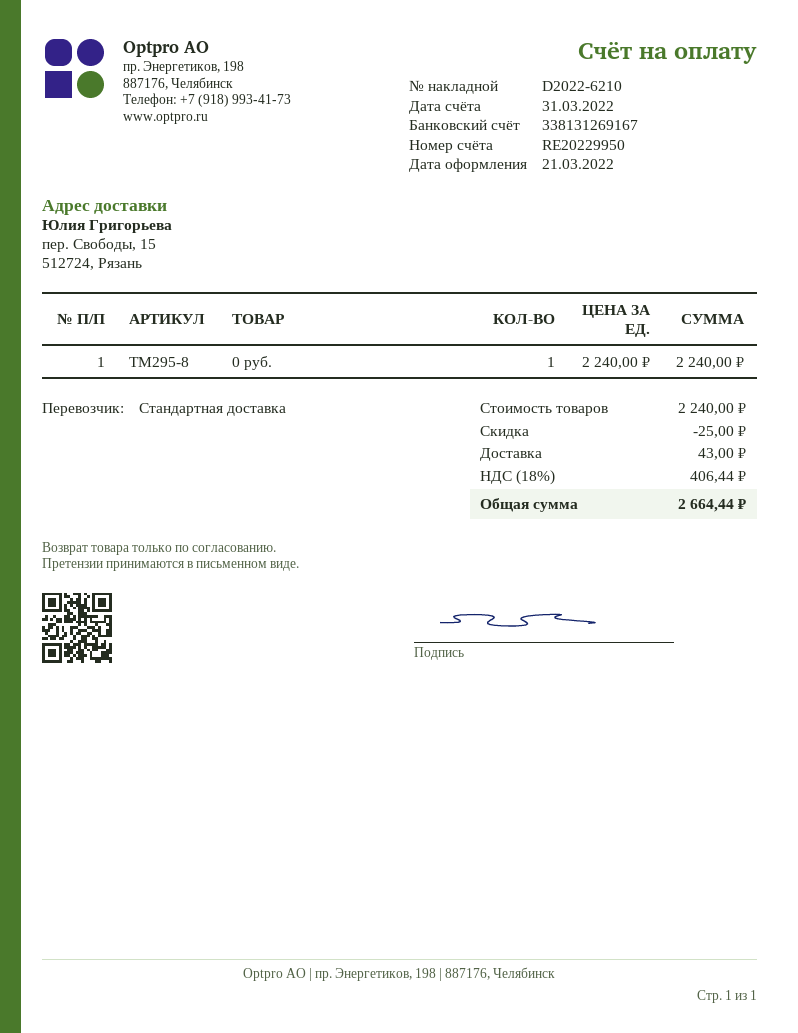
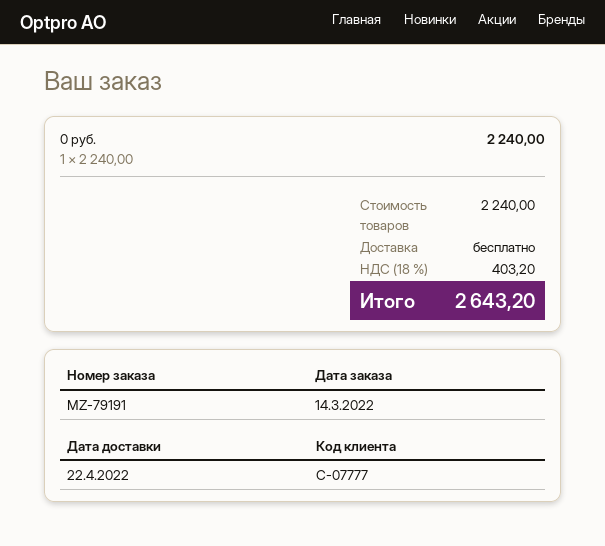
order date: 2022-03-21 -> 2022-03-14
discount: 25.00 -> none
shipping: 43.00 -> 0.00
tax: 18% = 406.44 -> 18% = 403.20
total: 2664.44 -> 2643.20

